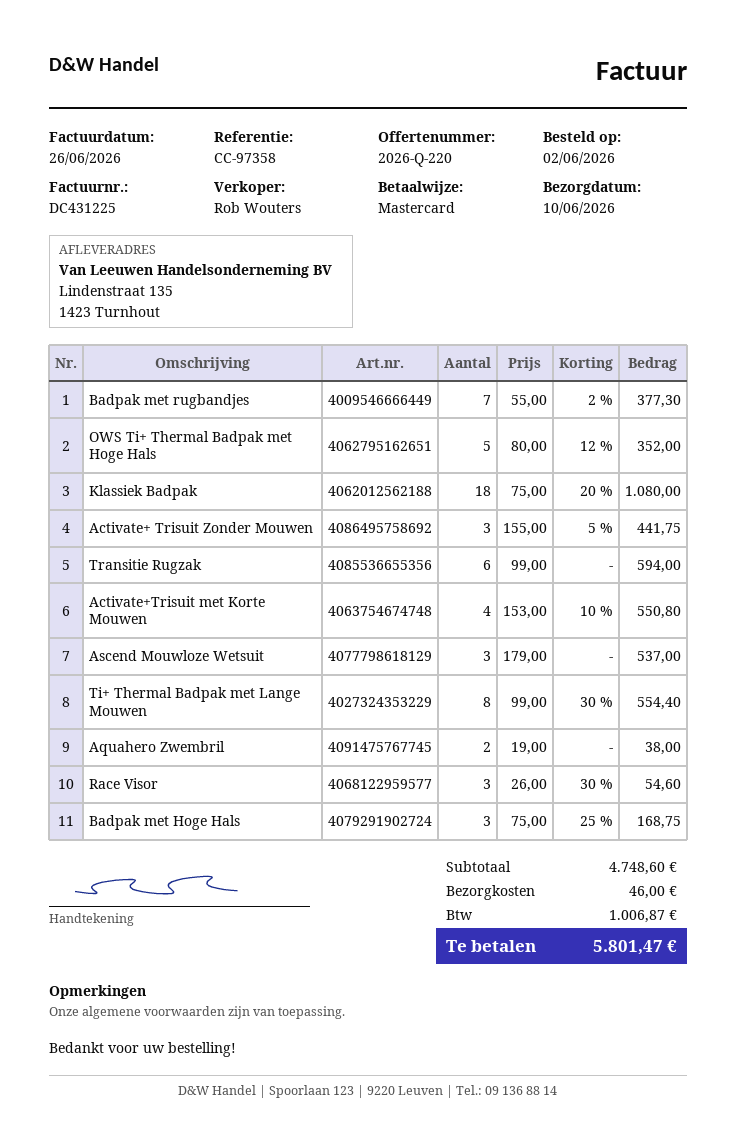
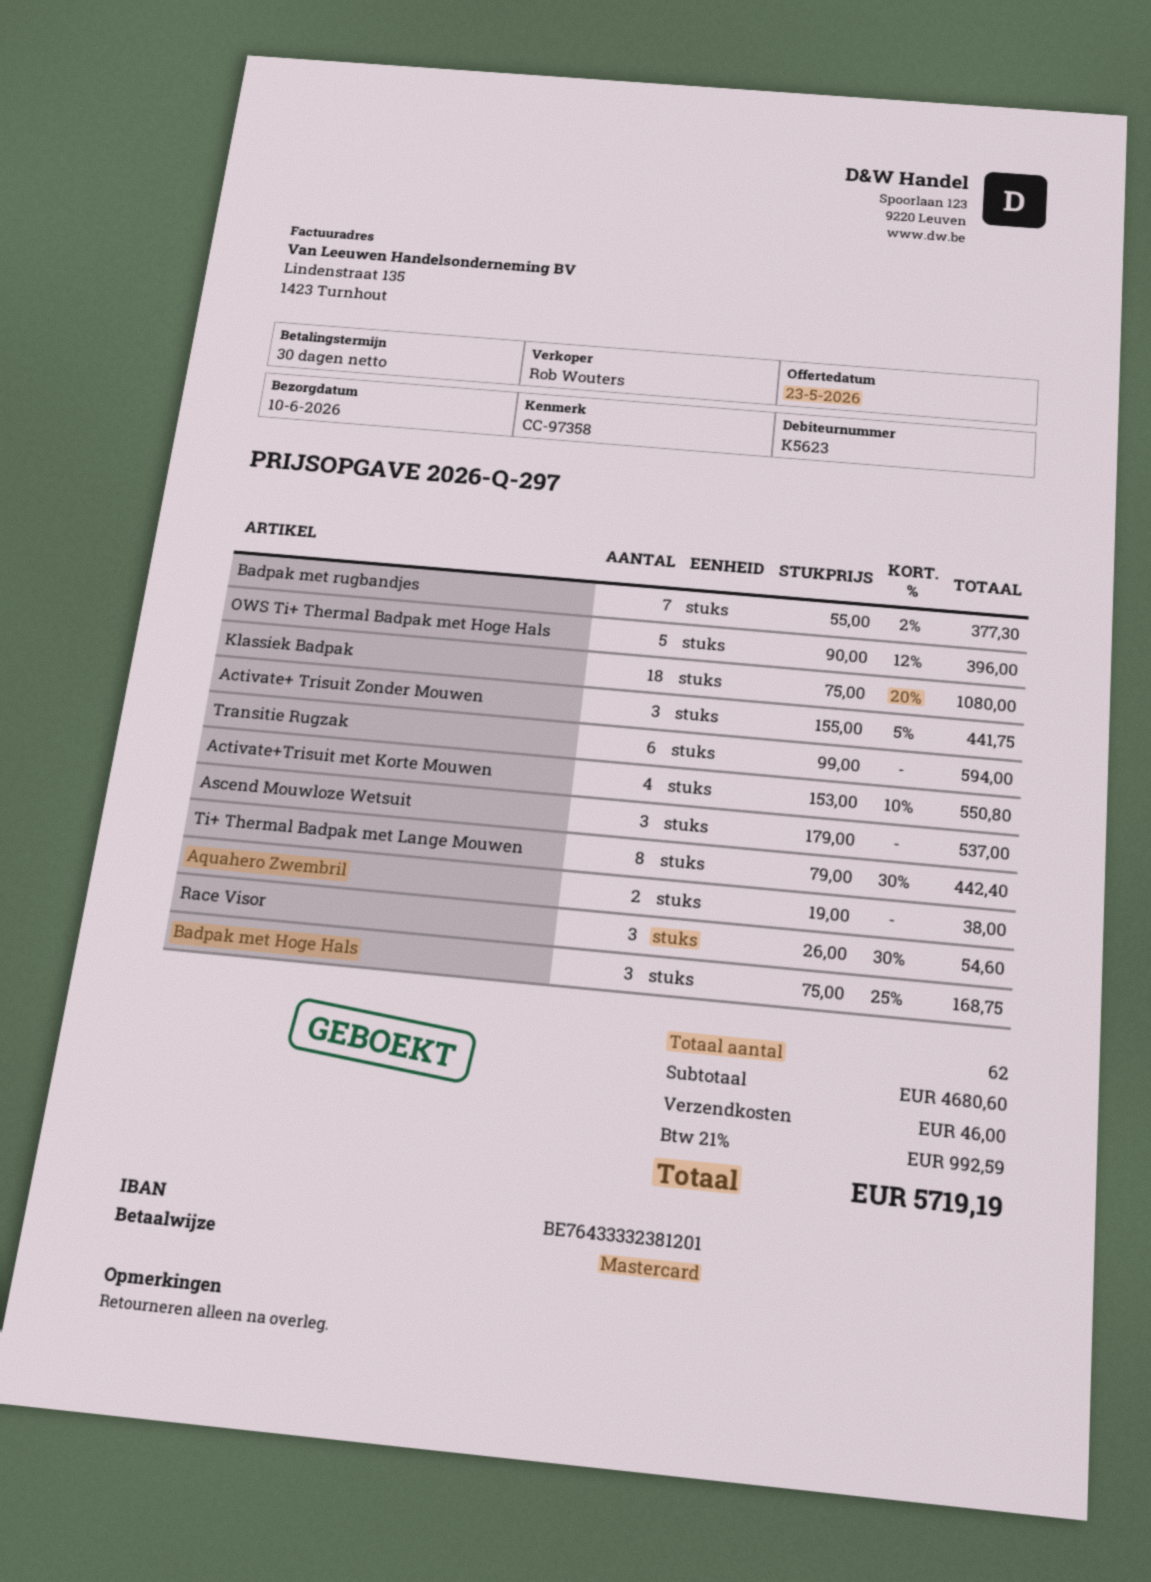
quote number: 2026-Q-220 -> 2026-Q-297
OWS Ti+ Thermal Badpak met Hoge Hals: 5 x 80.00 - 12% = 352.00 -> 5 x 90.00 - 12% = 396.00
Ti+ Thermal Badpak met Lange Mouwen: 8 x 99.00 - 30% = 554.40 -> 8 x 79.00 - 30% = 442.40
subtotal: 4748.60 -> 4680.60
tax: 1006.87 -> 992.59
total: 5801.47 -> 5719.19

